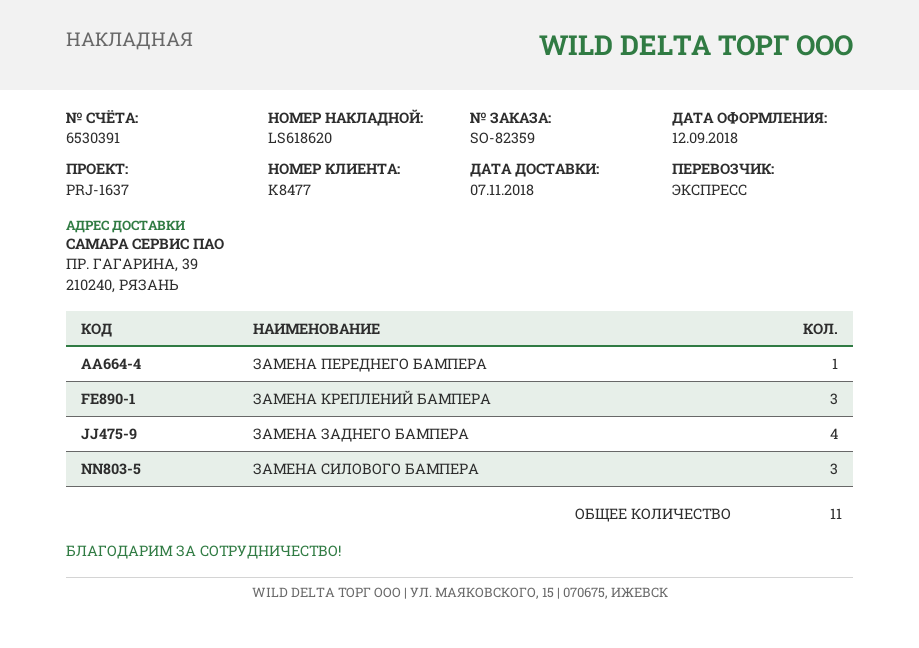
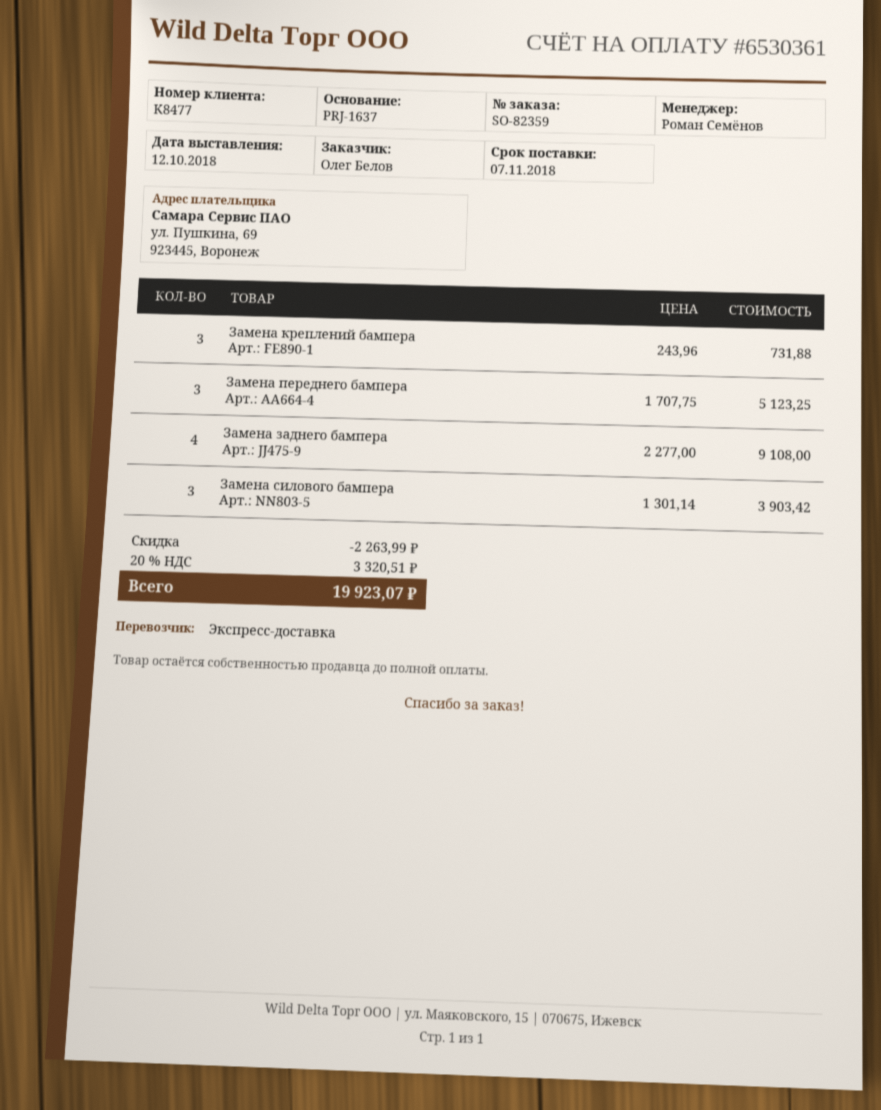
invoice number: 6530391 -> 6530361
ЗАМЕНА ПЕРЕДНЕГО БАМПЕРА: 1 -> 3

